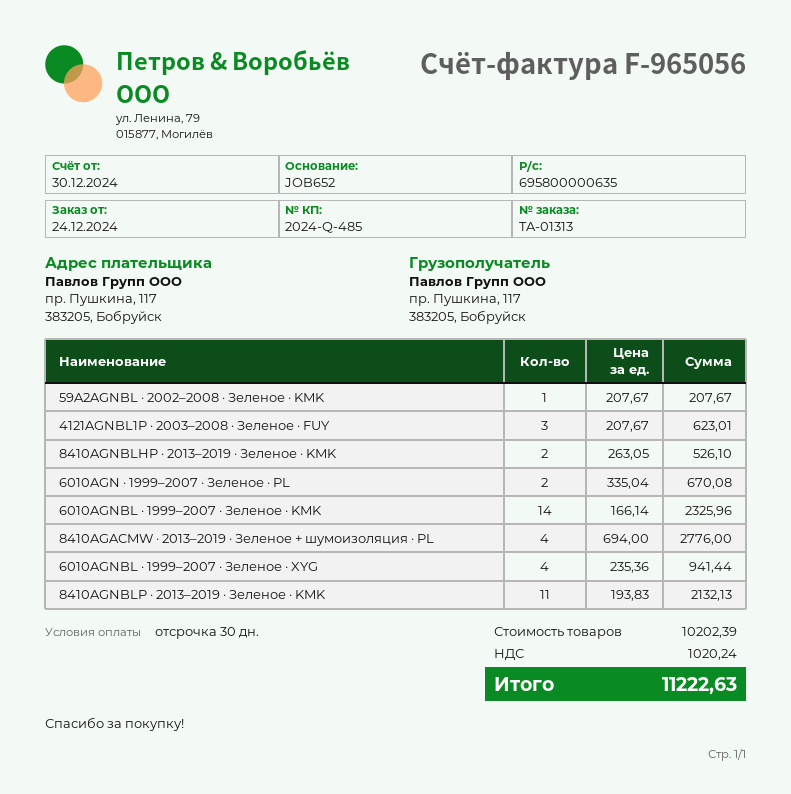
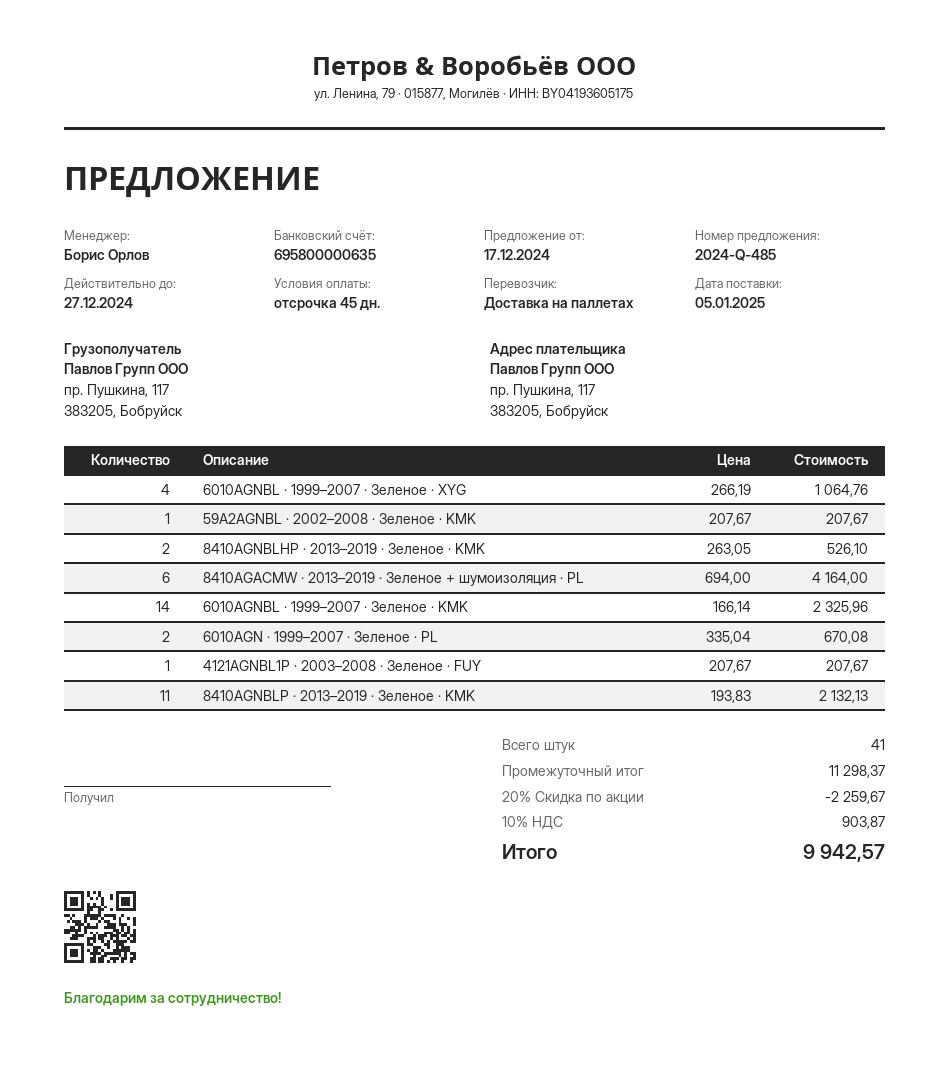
payment terms: 30 days -> 45 days
4121AGNBL1P · 2003–2008 · Зеленое · FUY: 3 x 207.67 = 623.01 -> 1 x 207.67 = 207.67
8410AGACMW · 2013–2019 · Зеленое + шумоизоляция · PL: 4 x 694.00 = 2776.00 -> 6 x 694.00 = 4164.00
6010AGNBL · 1999–2007 · Зеленое · XYG: 4 x 235.36 = 941.44 -> 4 x 266.19 = 1064.76
subtotal: 10202.39 -> 11298.37
discount: none -> 20% = 2259.67
tax: 1020.24 -> 903.87
total: 11222.63 -> 9942.57

